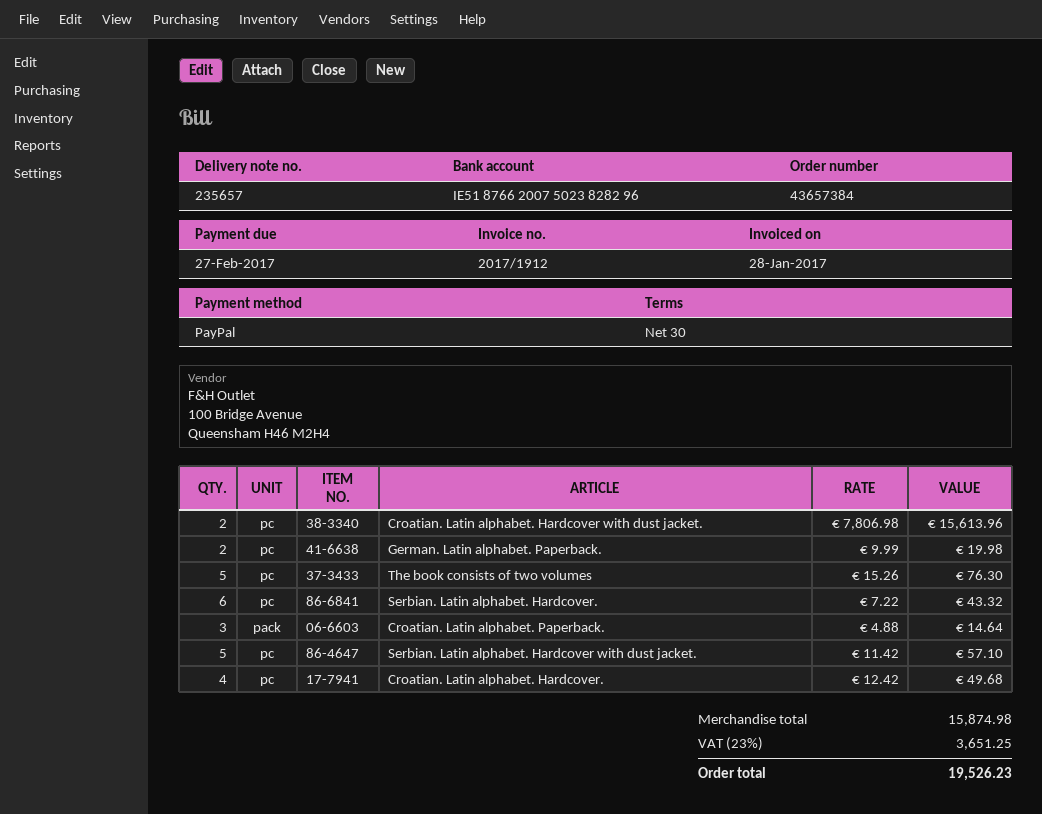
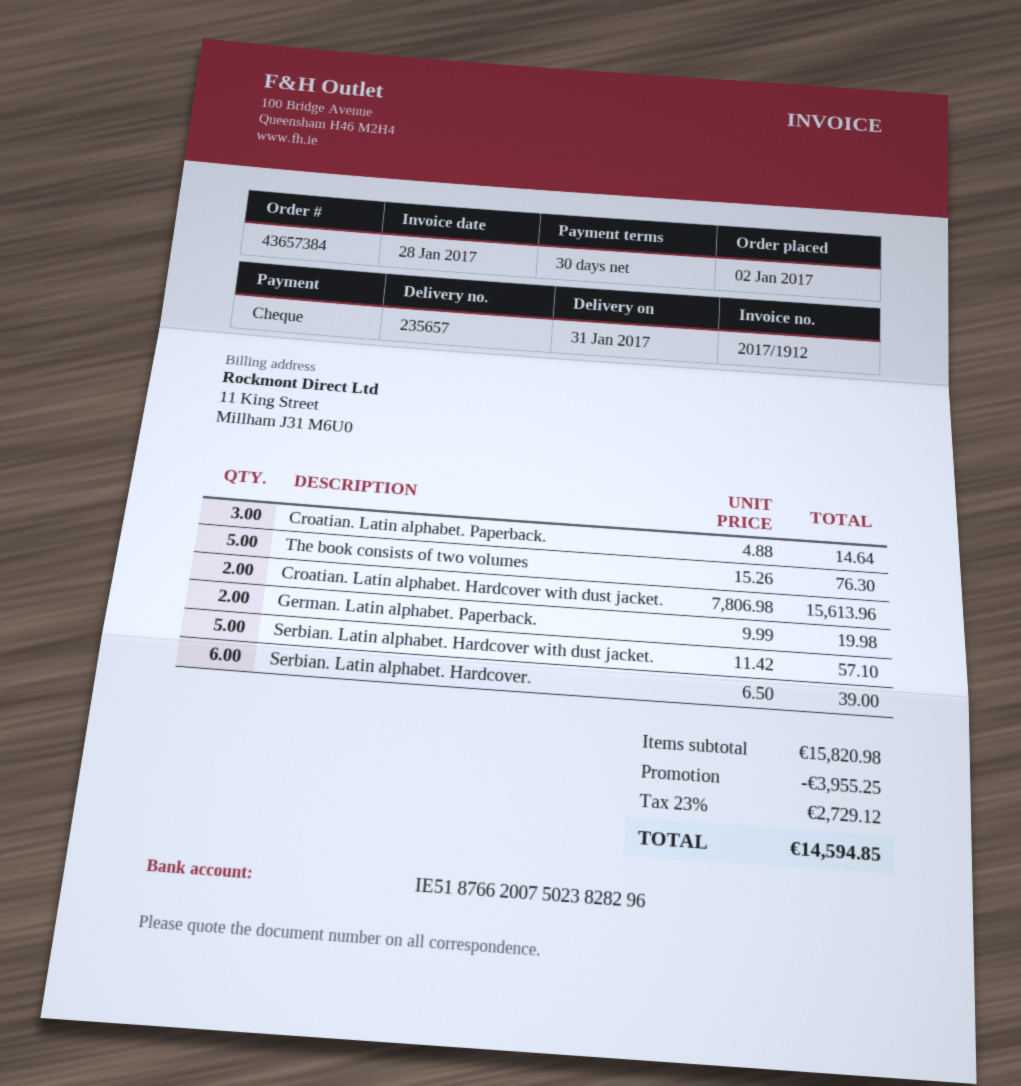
payment method: PayPal -> cheque
Serbian. Latin alphabet. Hardcover.: 6 x 7.22 = 43.32 -> 6 x 6.50 = 39.00
Croatian. Latin alphabet. Hardcover.: 4 x 12.42 = 49.68 -> none
subtotal: 15874.98 -> 15820.98
discount: none -> 3955.25
tax: 23% = 3651.25 -> 23% = 2729.12
total: 19526.23 -> 14594.85

